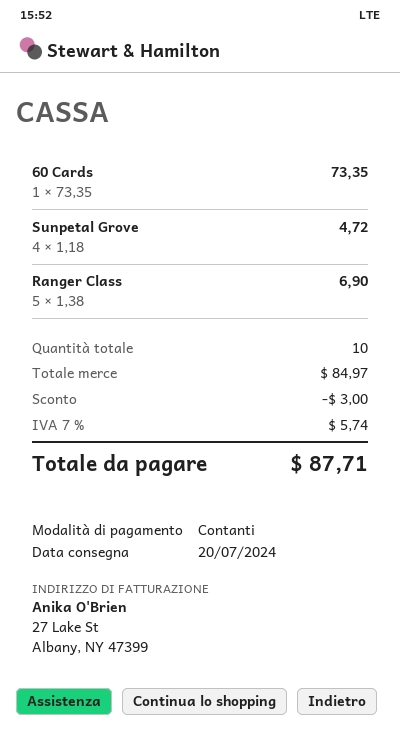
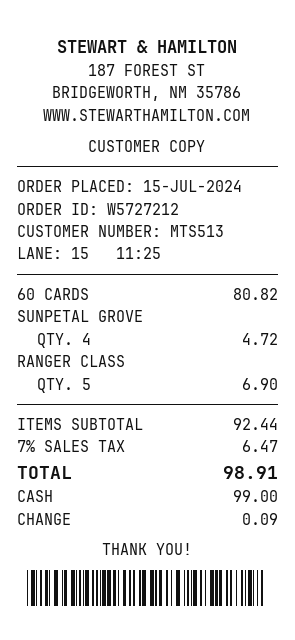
60 Cards: 1 for 73.35 -> 1 for 80.82
subtotal: 84.97 -> 92.44
discount: 3.00 -> none
tax: 7% = 5.74 -> 7% = 6.47
total: 87.71 -> 98.91

